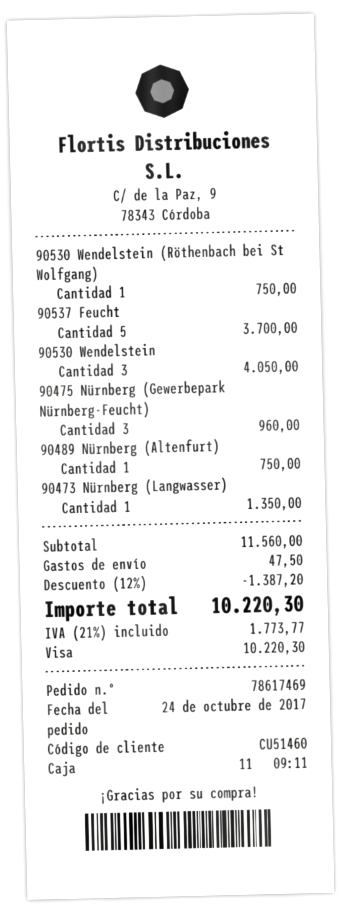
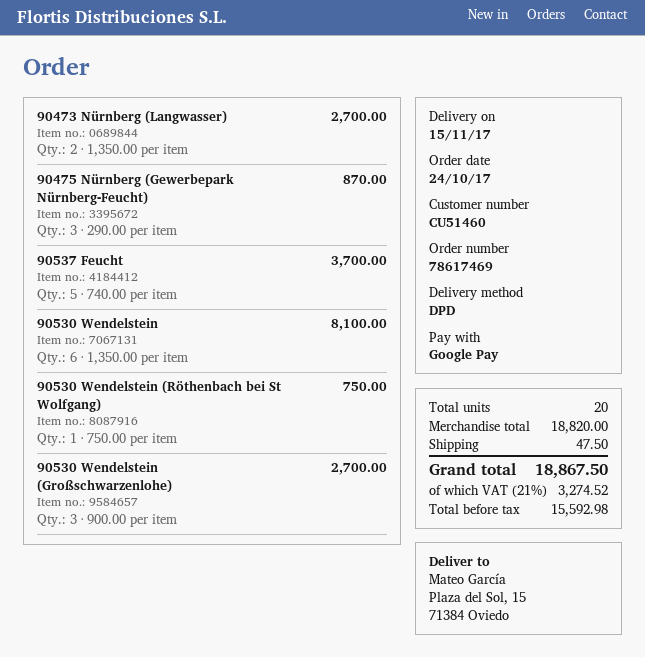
payment method: Visa -> Google Pay
90530 Wendelstein: 3 for 4050.00 -> 6 for 8100.00
90475 Nürnberg (Gewerbepark Nürnberg-Feucht): 3 for 960.00 -> 3 for 870.00
90489 Nürnberg (Altenfurt): 1 for 750.00 -> none
90473 Nürnberg (Langwasser): 1 for 1350.00 -> 2 for 2700.00
90530 Wendelstein (Großschwarzenlohe): none -> 3 for 2700.00
subtotal: 11560.00 -> 18820.00
discount: 12% = 1387.20 -> none
tax: 21% = 1773.77 -> 21% = 3274.52
total: 10220.30 -> 18867.50

